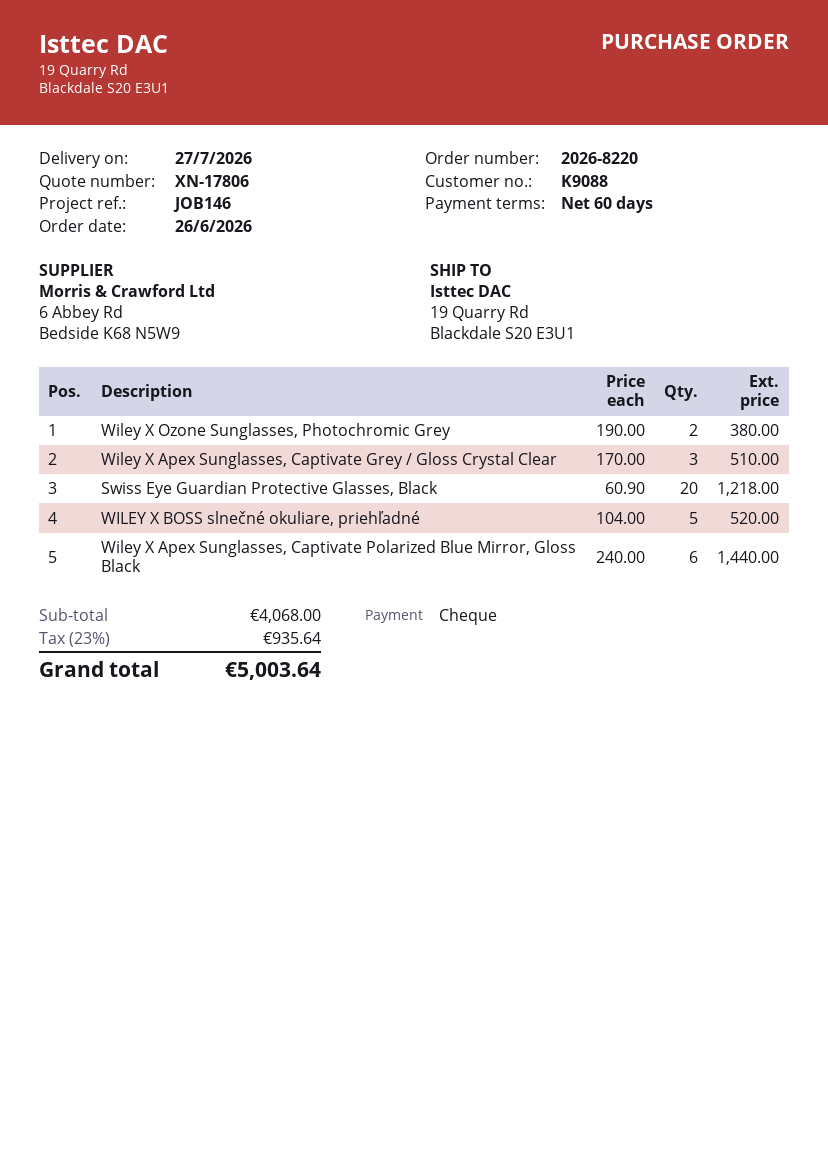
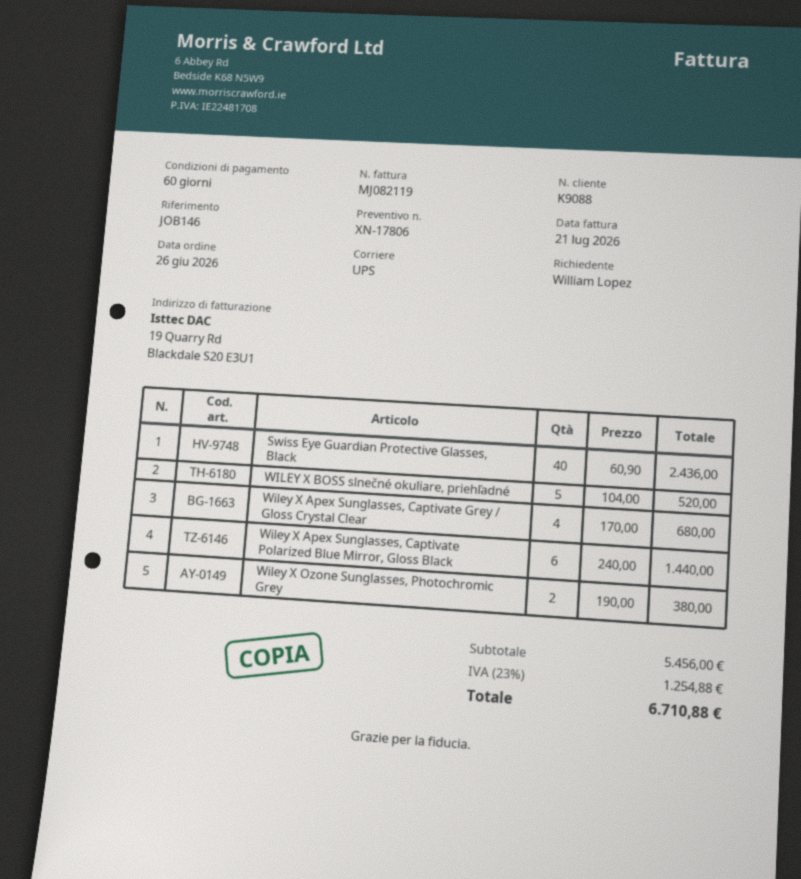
Wiley X Apex Sunglasses, Captivate Grey / Gloss Crystal Clear: 3 x 170.00 = 510.00 -> 4 x 170.00 = 680.00
Swiss Eye Guardian Protective Glasses, Black: 20 x 60.90 = 1218.00 -> 40 x 60.90 = 2436.00
subtotal: 4068.00 -> 5456.00
tax: 23% = 935.64 -> 23% = 1254.88
total: 5003.64 -> 6710.88

